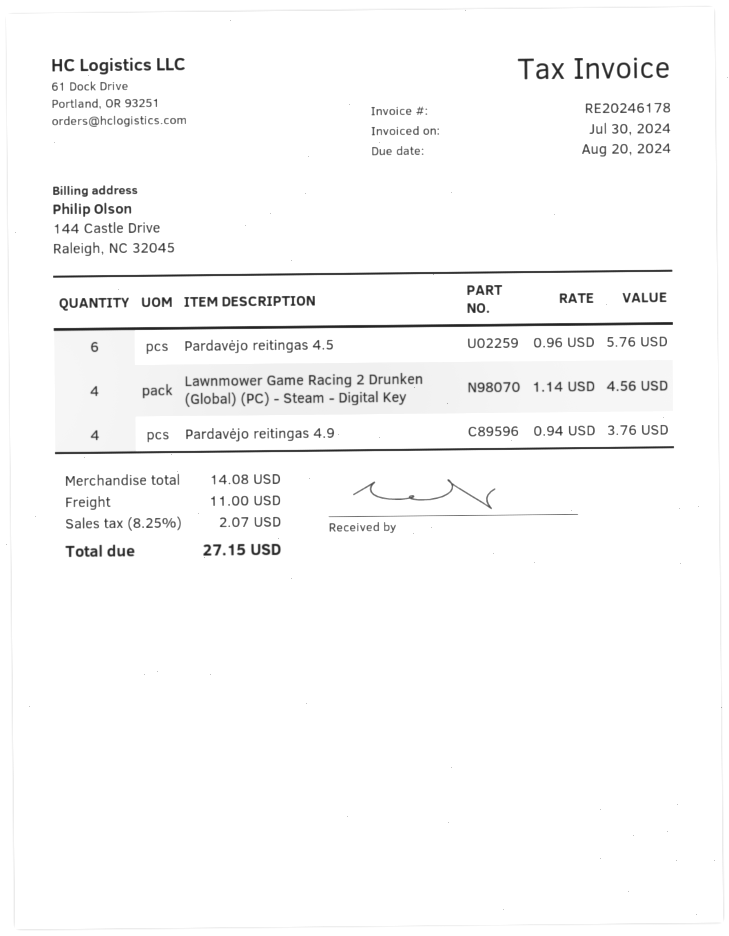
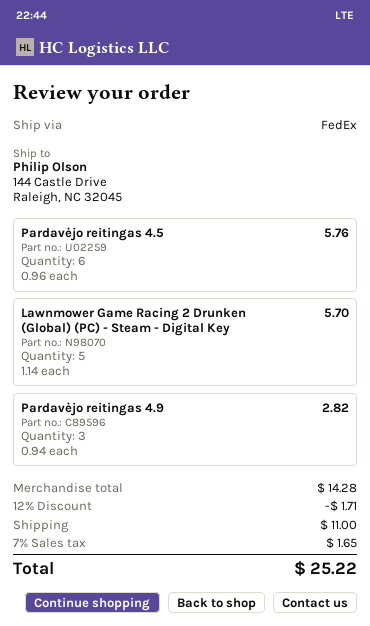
Lawnmower Game Racing 2 Drunken (Global) (PC) - Steam - Digital Key: 4 x 1.14 = 4.56 -> 5 x 1.14 = 5.70
Pardavėjo reitingas 4.9: 4 x 0.94 = 3.76 -> 3 x 0.94 = 2.82
subtotal: 14.08 -> 14.28
discount: none -> 12% = 1.71
tax: 8.25% = 2.07 -> 7% = 1.65
total: 27.15 -> 25.22

